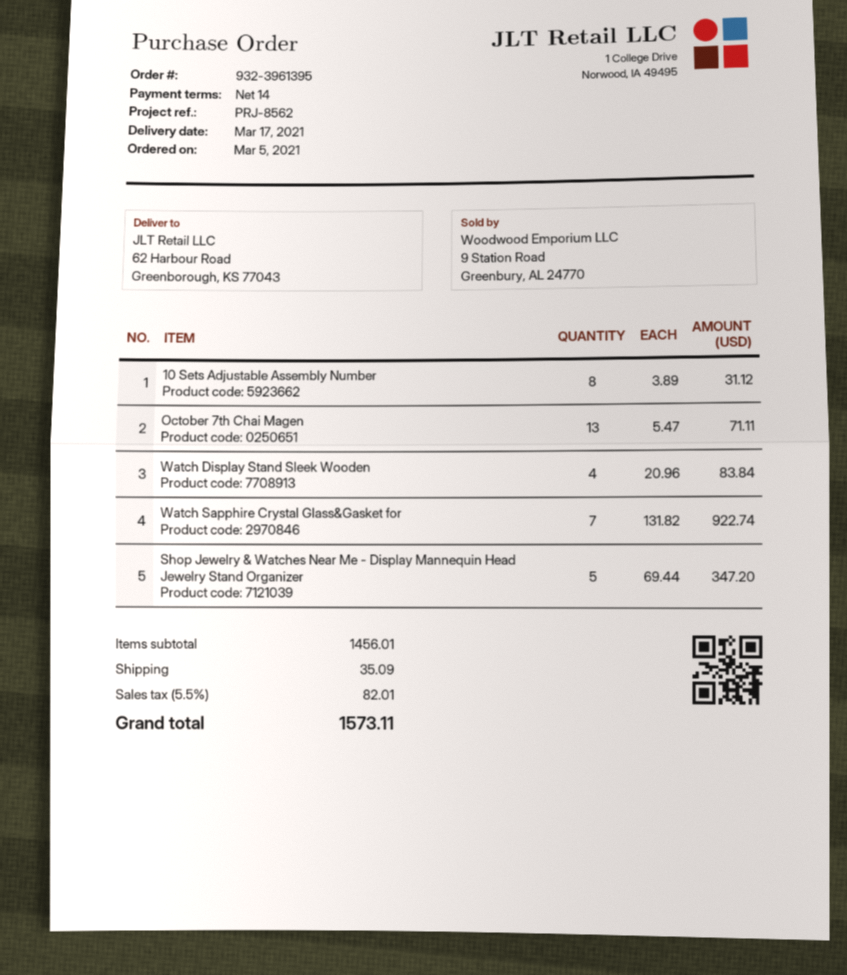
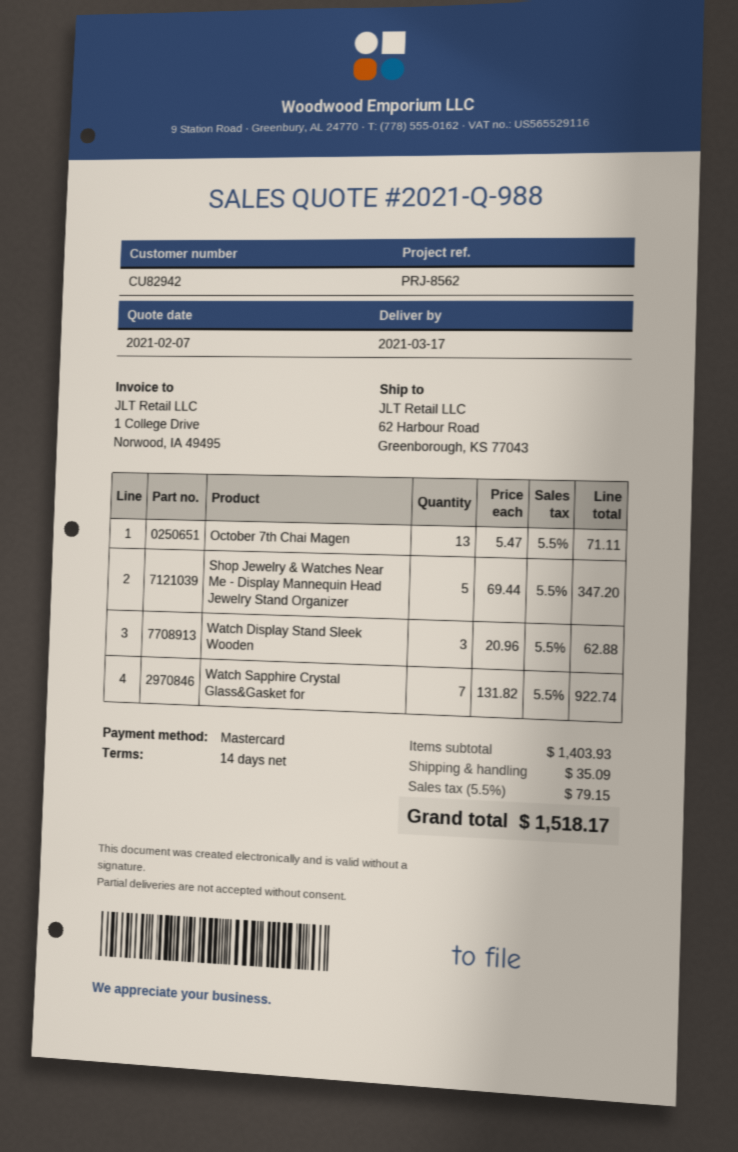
10 Sets Adjustable Assembly Number: 8 x 3.89 = 31.12 -> none
Watch Display Stand Sleek Wooden: 4 x 20.96 = 83.84 -> 3 x 20.96 = 62.88
subtotal: 1456.01 -> 1403.93
tax: 5.5% = 82.01 -> 5.5% = 79.15
total: 1573.11 -> 1518.17

